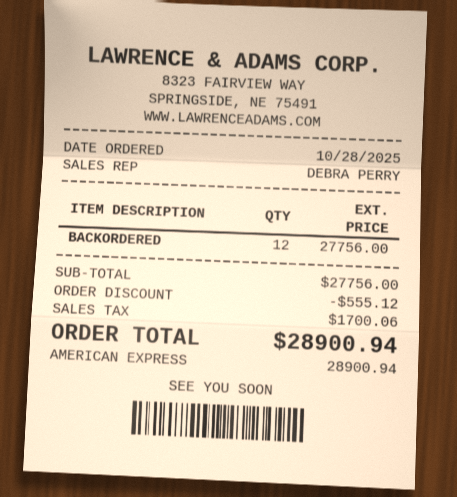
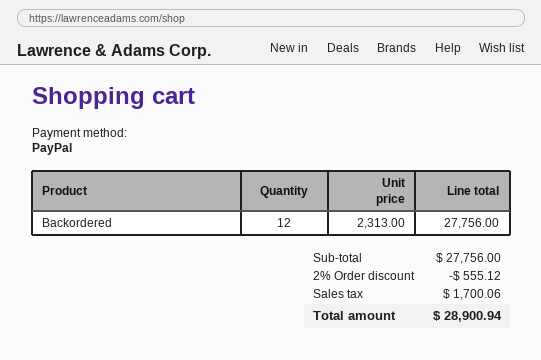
payment method: American Express -> PayPal

